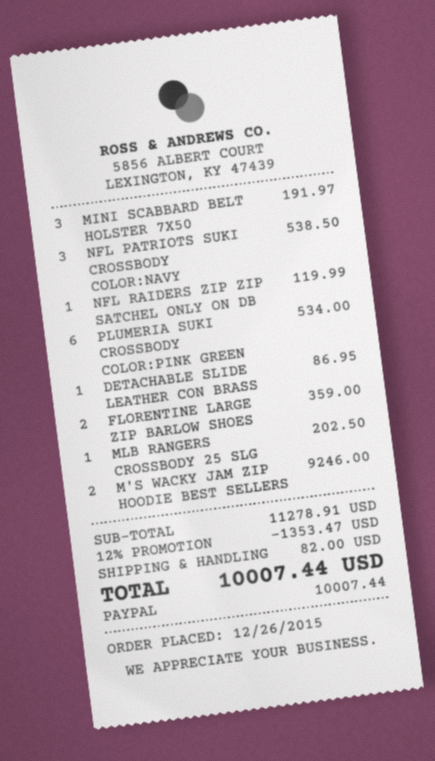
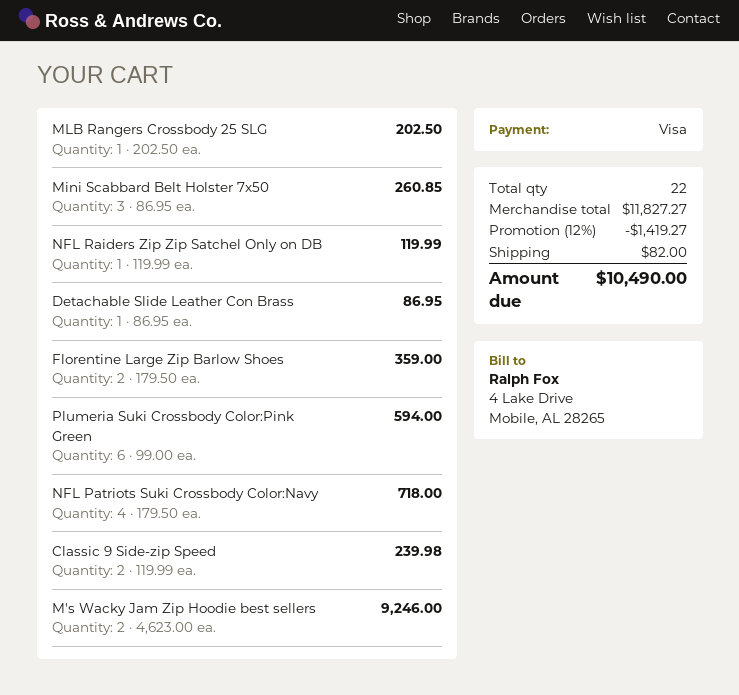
payment method: PayPal -> Visa
MINI SCABBARD BELT HOLSTER 7X50: 3 for 191.97 -> 3 for 260.85
NFL PATRIOTS SUKI CROSSBODY COLOR:NAVY: 3 for 538.50 -> 4 for 718.00
PLUMERIA SUKI CROSSBODY COLOR:PINK GREEN: 6 for 534.00 -> 6 for 594.00
Classic 9 Side-zip Speed: none -> 2 for 239.98
subtotal: 11278.91 -> 11827.27
discount: 12% = 1353.47 -> 12% = 1419.27
total: 10007.44 -> 10490.00

